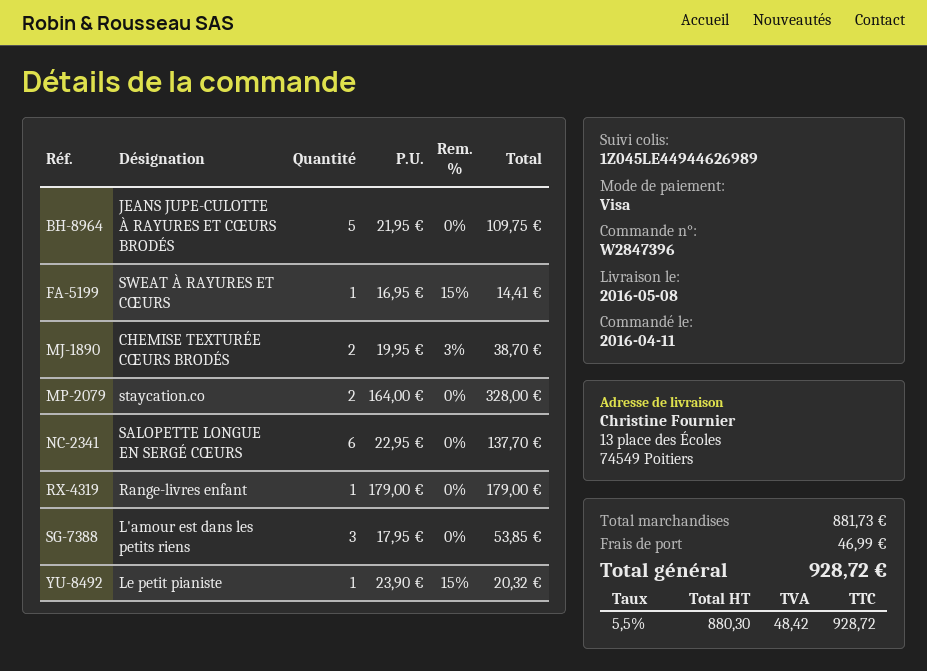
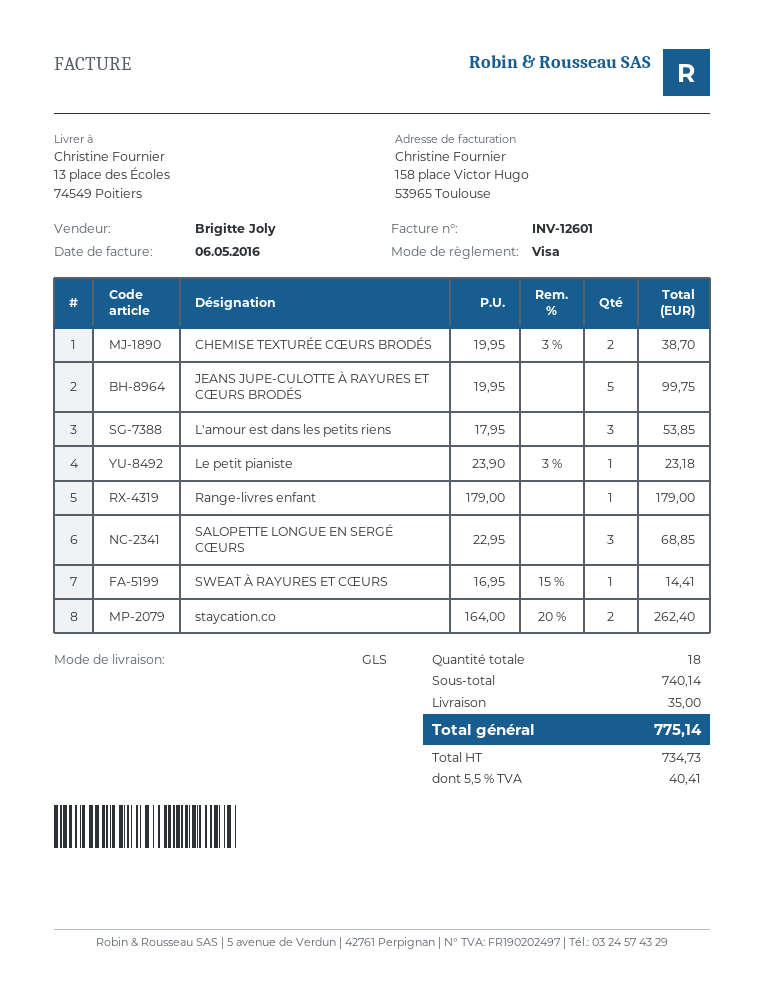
JEANS JUPE-CULOTTE À RAYURES ET CŒURS BRODÉS: 5 x 21.95 = 109.75 -> 5 x 19.95 = 99.75
staycation.co: 2 x 164.00 = 328.00 -> 2 x 164.00 - 20% = 262.40
SALOPETTE LONGUE EN SERGÉ CŒURS: 6 x 22.95 = 137.70 -> 3 x 22.95 = 68.85
Le petit pianiste: 1 x 23.90 - 15% = 20.32 -> 1 x 23.90 - 3% = 23.18
subtotal: 881.73 -> 740.14
shipping: 46.99 -> 35.00
net: 880.30 -> 734.73
tax: 5.5% = 48.42 -> 5.5% = 40.41
total: 928.72 -> 775.14

